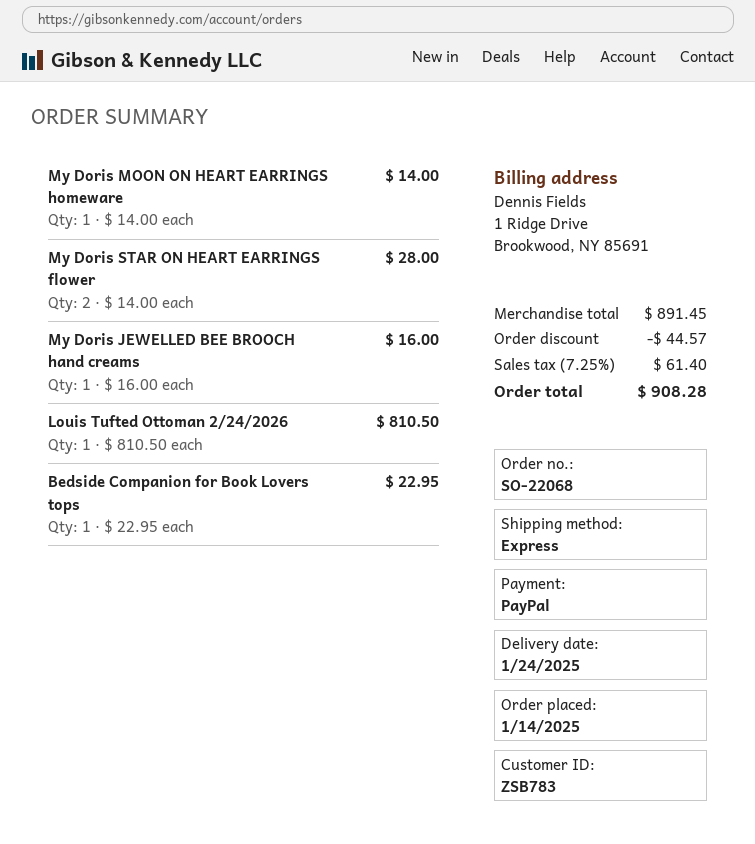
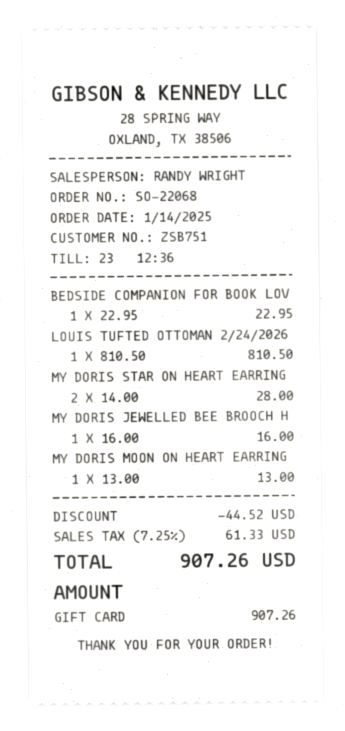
customer number: ZSB783 -> ZSB751
payment method: PayPal -> gift card
My Doris MOON ON HEART EARRINGS homeware: 1 x 14.00 = 14.00 -> 1 x 13.00 = 13.00
discount: 44.57 -> 44.52
tax: 7.25% = 61.40 -> 7.25% = 61.33
total: 908.28 -> 907.26

